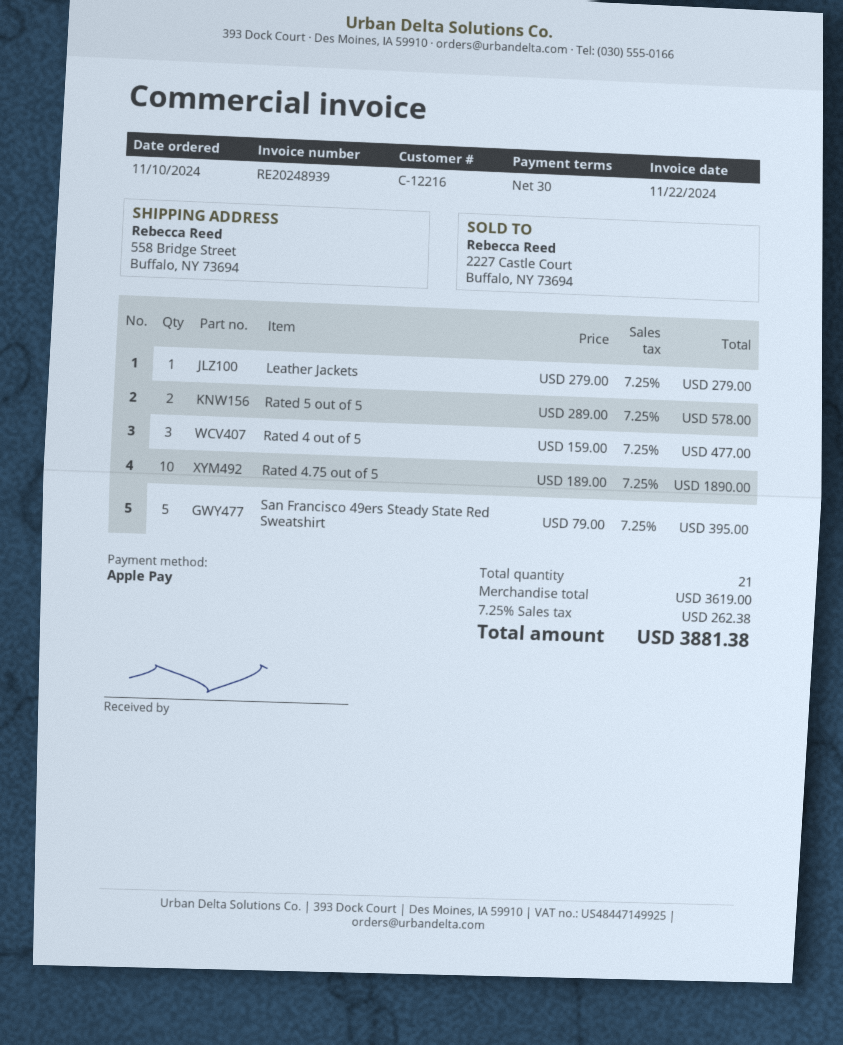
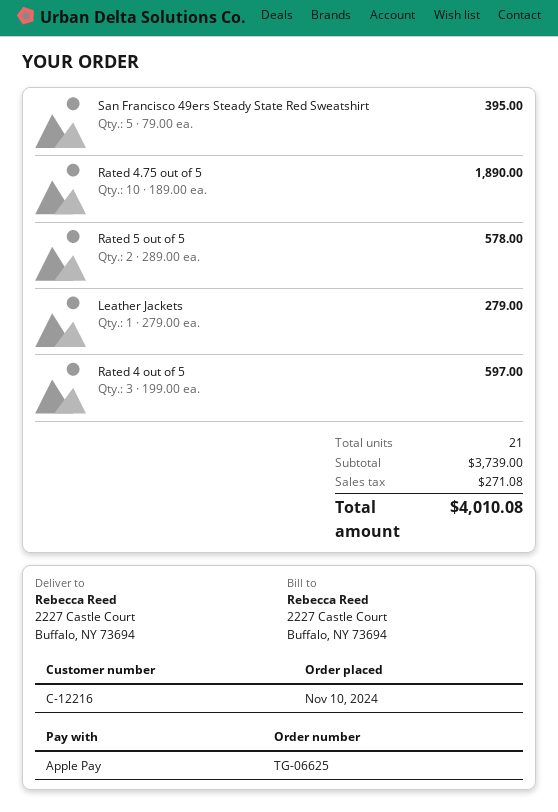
ship to: 558 Bridge Street, Buffalo, NY 73694 -> 2227 Castle Court, Buffalo, NY 73694
Rated 4 out of 5: 3 x 159.00 = 477.00 -> 3 x 199.00 = 597.00
subtotal: 3619.00 -> 3739.00
tax: 262.38 -> 271.08
total: 3881.38 -> 4010.08

